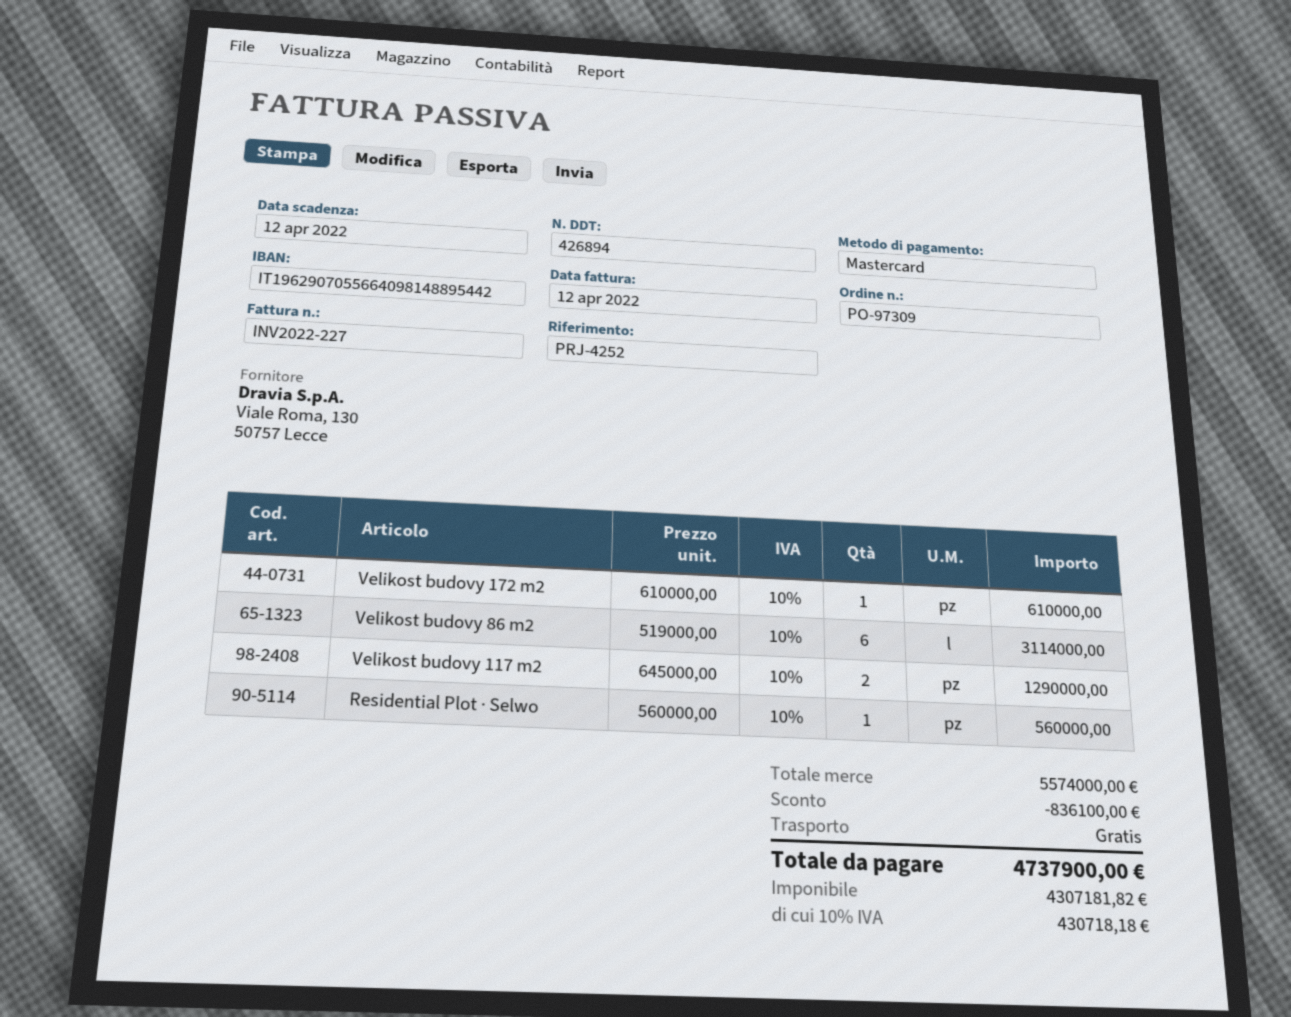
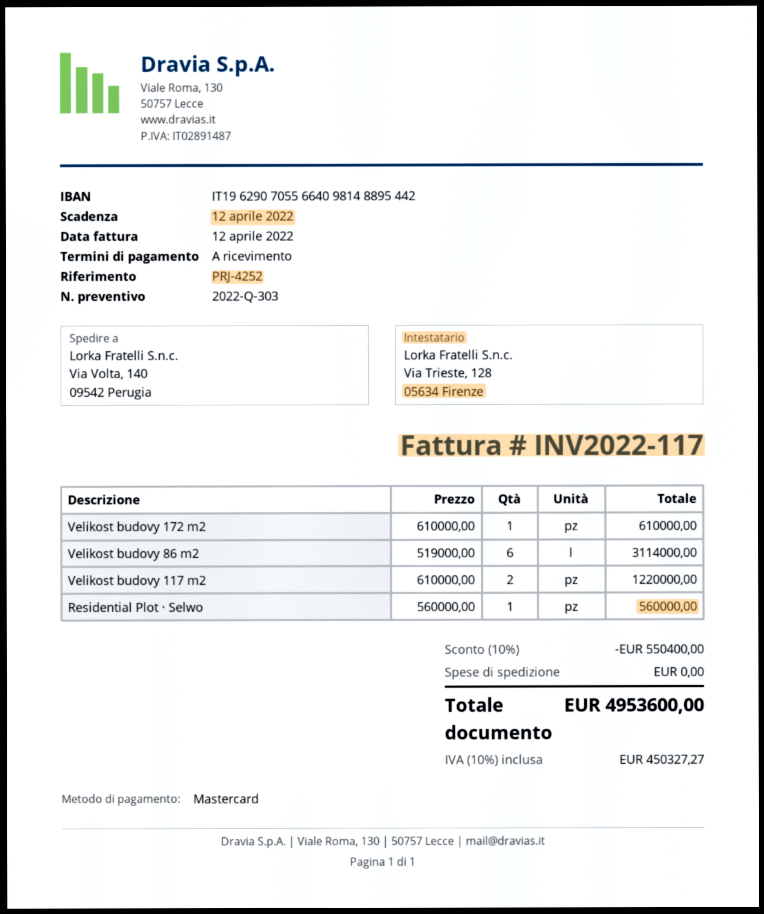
invoice number: INV2022-227 -> INV2022-117
Velikost budovy 117 m2: 2 x 645000.00 = 1290000.00 -> 2 x 610000.00 = 1220000.00
discount: 836100.00 -> 550400.00
tax: 10% = 430718.18 -> 10% = 450327.27
total: 4737900.00 -> 4953600.00

